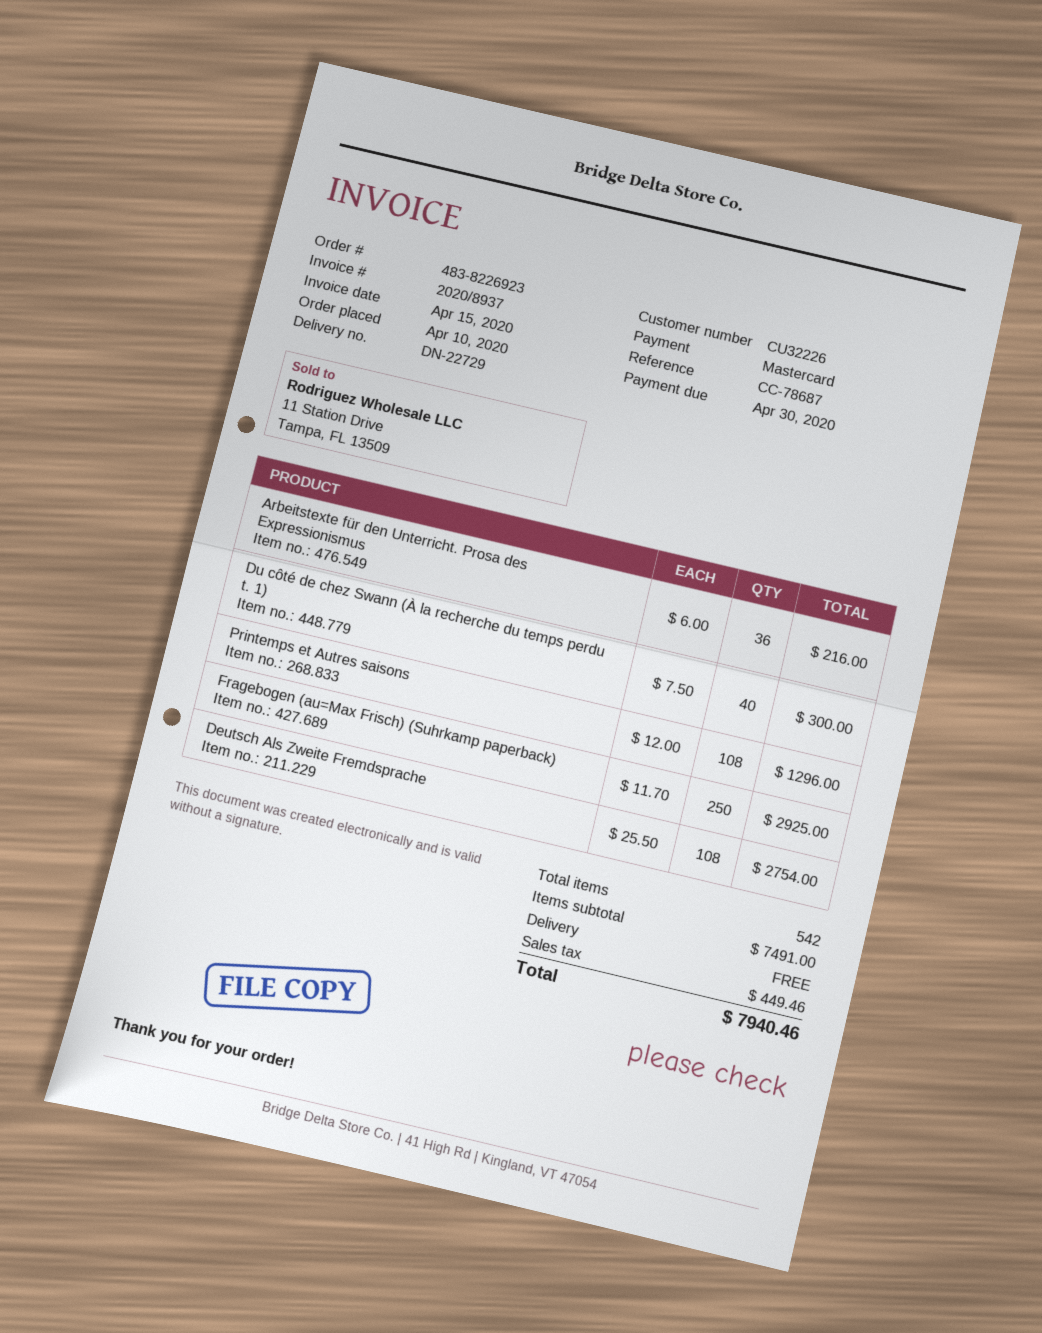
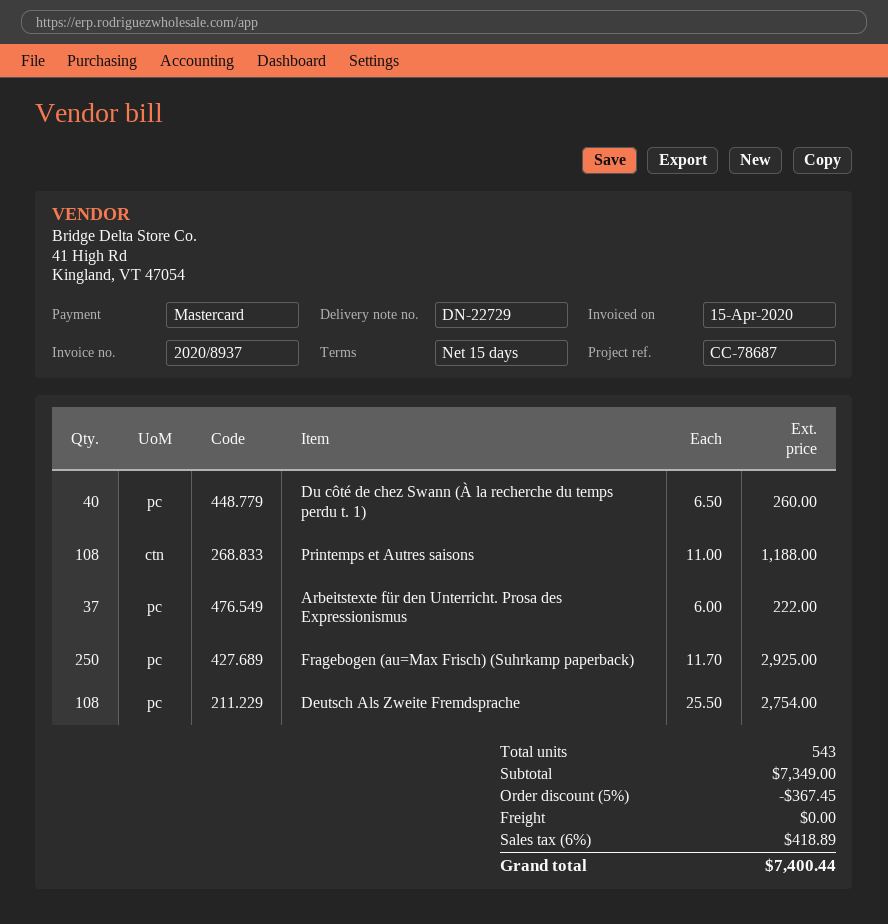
Arbeitstexte für den Unterricht. Prosa des Expressionismus: 36 x 6.00 = 216.00 -> 37 x 6.00 = 222.00
Du côté de chez Swann (À la recherche du temps perdu t. 1): 40 x 7.50 = 300.00 -> 40 x 6.50 = 260.00
Printemps et Autres saisons: 108 x 12.00 = 1296.00 -> 108 x 11.00 = 1188.00
total quantity: 542 -> 543
subtotal: 7491.00 -> 7349.00
discount: none -> 5% = 367.45
tax: 449.46 -> 418.89
total: 7940.46 -> 7400.44

